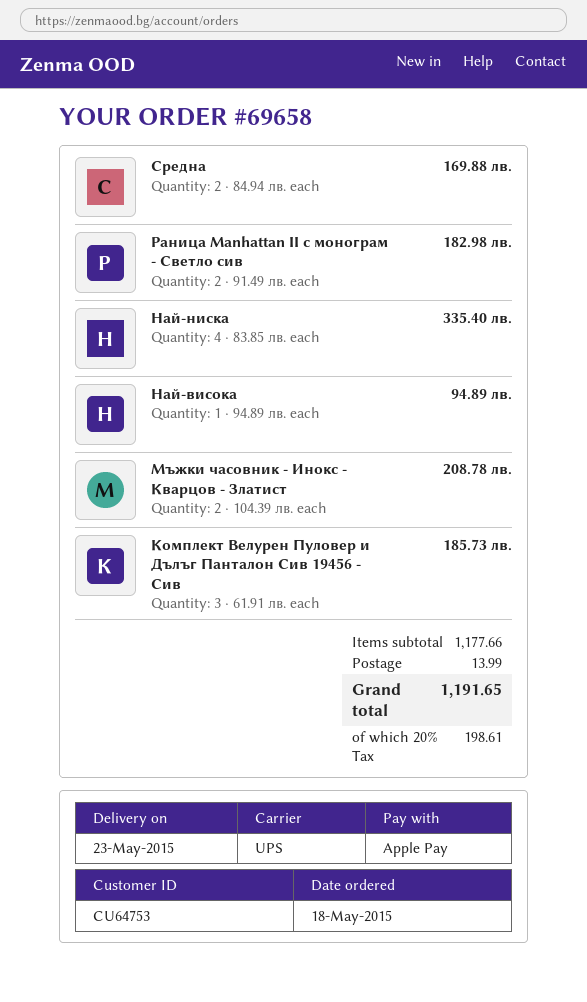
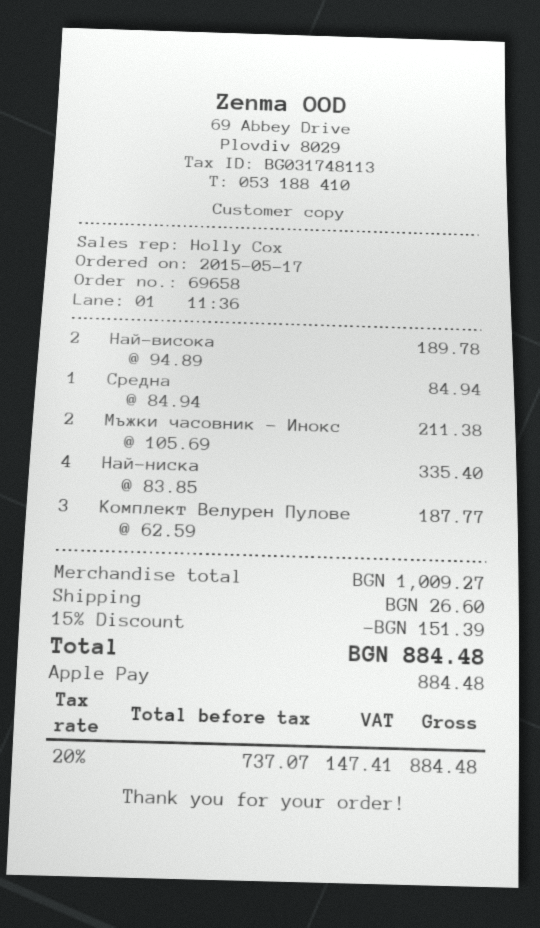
order date: 2015-05-18 -> 2015-05-17
Средна: 2 x 84.94 = 169.88 -> 1 x 84.94 = 84.94
Раница Manhattan II с монограм - Светло сив: 2 x 91.49 = 182.98 -> none
Най-висока: 1 x 94.89 = 94.89 -> 2 x 94.89 = 189.78
Мъжки часовник - Инокс - Кварцов - Златист: 2 x 104.39 = 208.78 -> 2 x 105.69 = 211.38
Комплект Велурен Пуловер и Дълъг Панталон Сив 19456 - Сив: 3 x 61.91 = 185.73 -> 3 x 62.59 = 187.77
subtotal: 1177.66 -> 1009.27
discount: none -> 15% = 151.39
shipping: 13.99 -> 26.60
tax: 20% = 198.61 -> 20% = 147.41
total: 1191.65 -> 884.48

